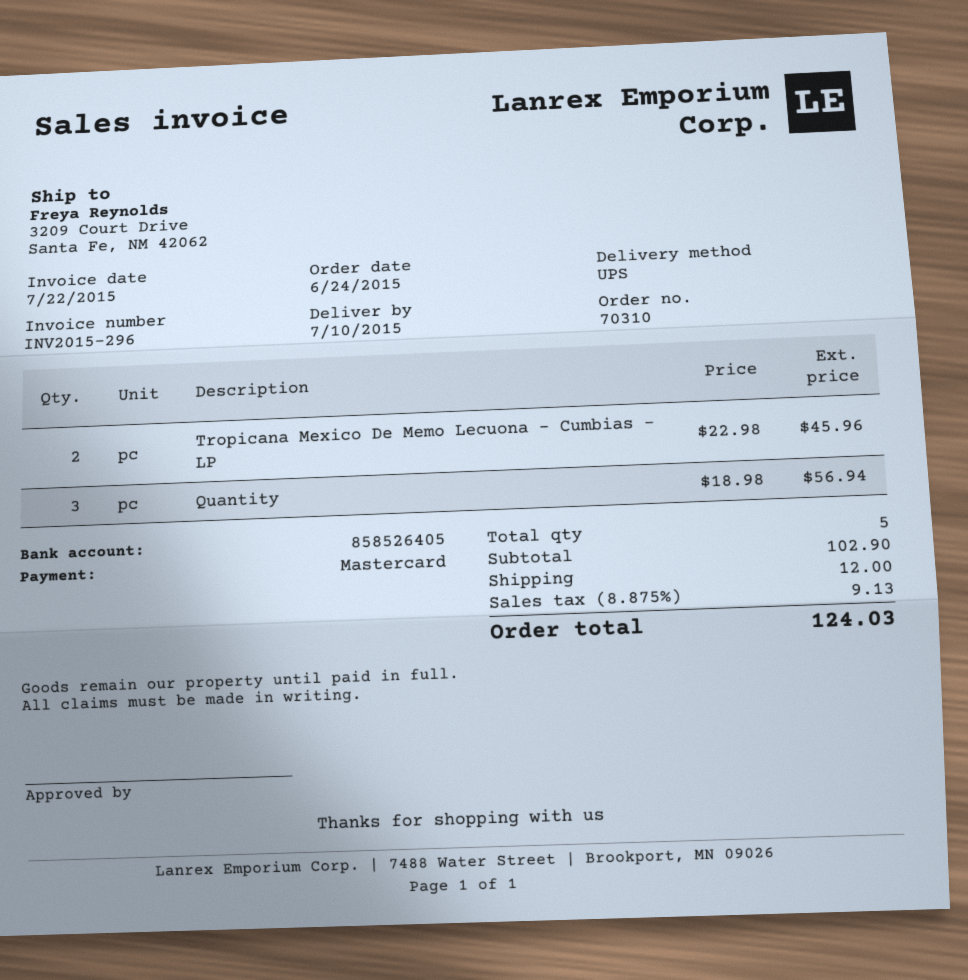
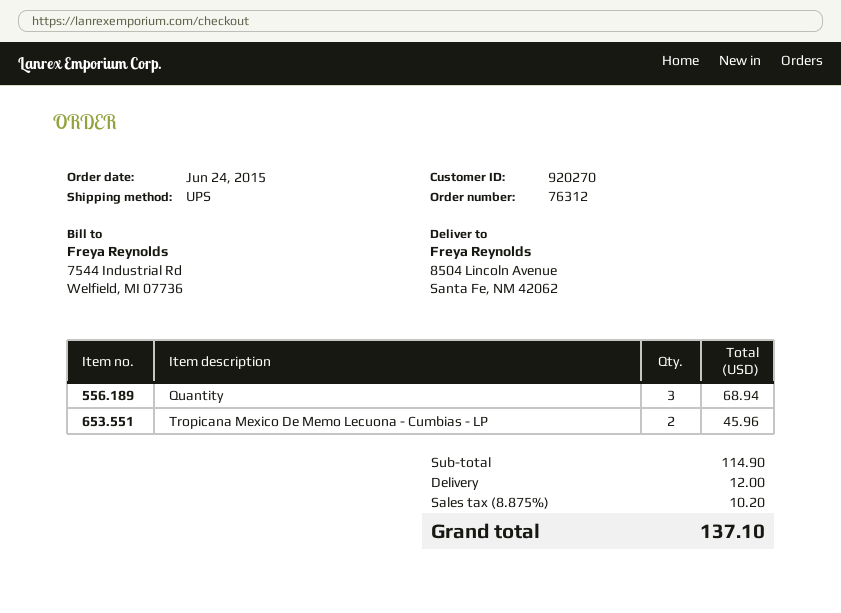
order number: 70310 -> 76312
ship to: 3209 Court Drive, Santa Fe, NM 42062 -> 8504 Lincoln Avenue, Santa Fe, NM 42062
Quantity: 3 for 56.94 -> 3 for 68.94
subtotal: 102.90 -> 114.90
tax: 8.875% = 9.13 -> 8.875% = 10.20
total: 124.03 -> 137.10

